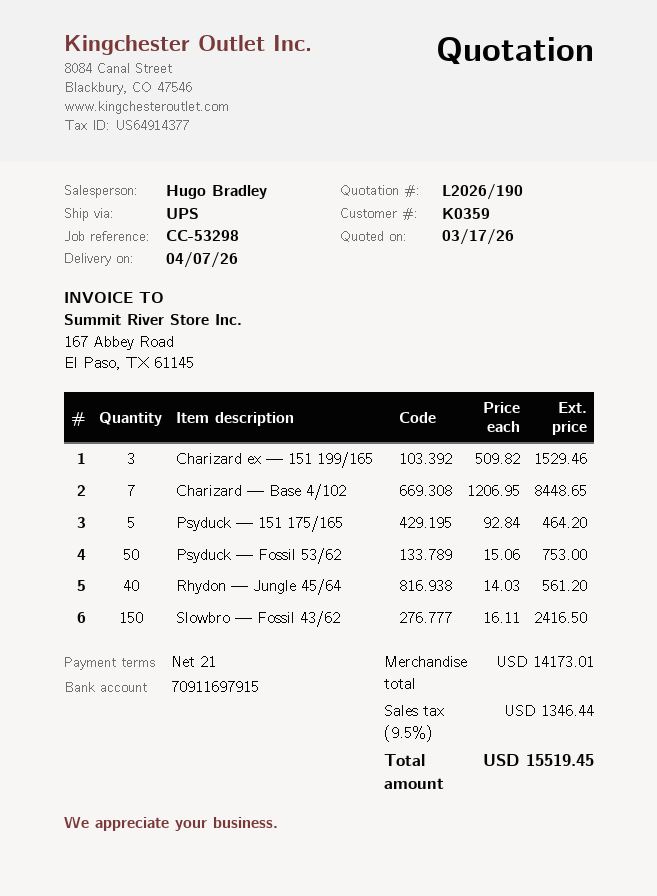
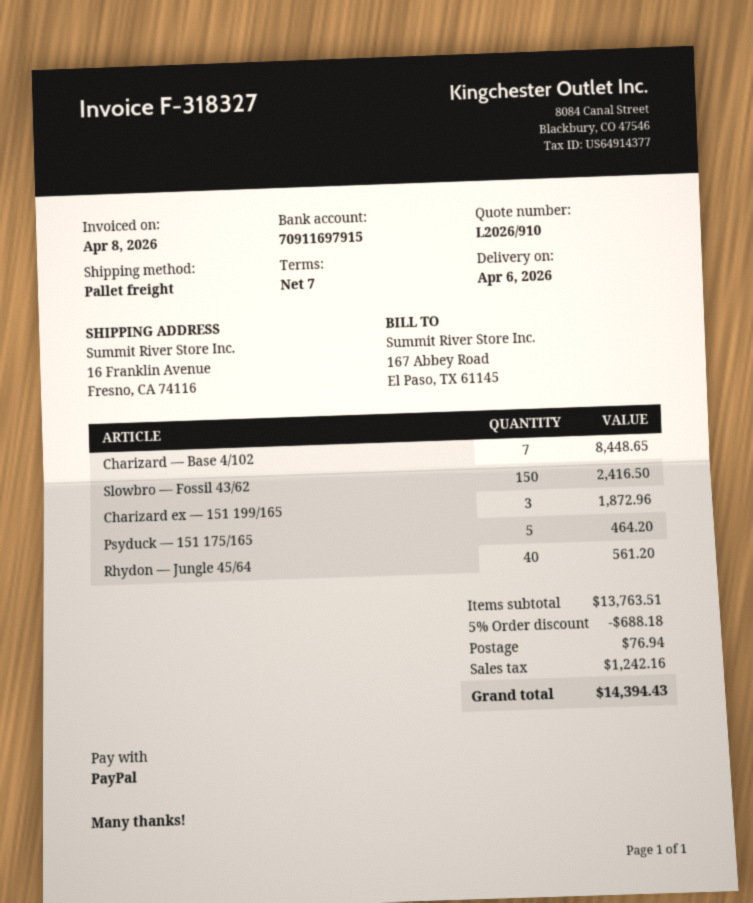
quote number: L2026/190 -> L2026/910
delivery date: 2026-04-07 -> 2026-04-06
payment terms: 21 days -> 7 days
shipping method: UPS -> pallet freight
Charizard ex — 151 199/165: 3 for 1529.46 -> 3 for 1872.96
Psyduck — Fossil 53/62: 50 for 753.00 -> none
subtotal: 14173.01 -> 13763.51
discount: none -> 5% = 688.18
shipping: none -> 76.94
tax: 1346.44 -> 1242.16
total: 15519.45 -> 14394.43

